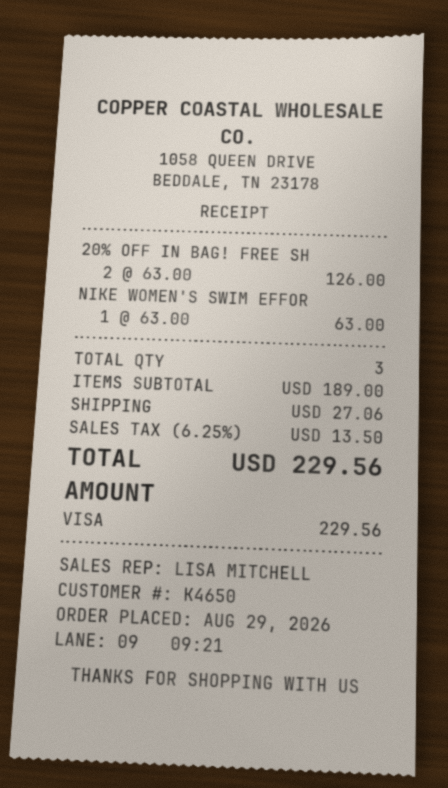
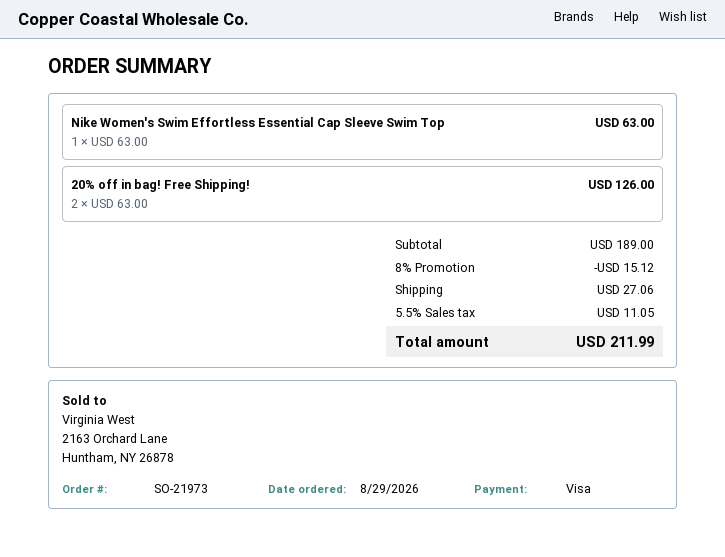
discount: none -> 8% = 15.12
tax: 6.25% = 13.50 -> 5.5% = 11.05
total: 229.56 -> 211.99

